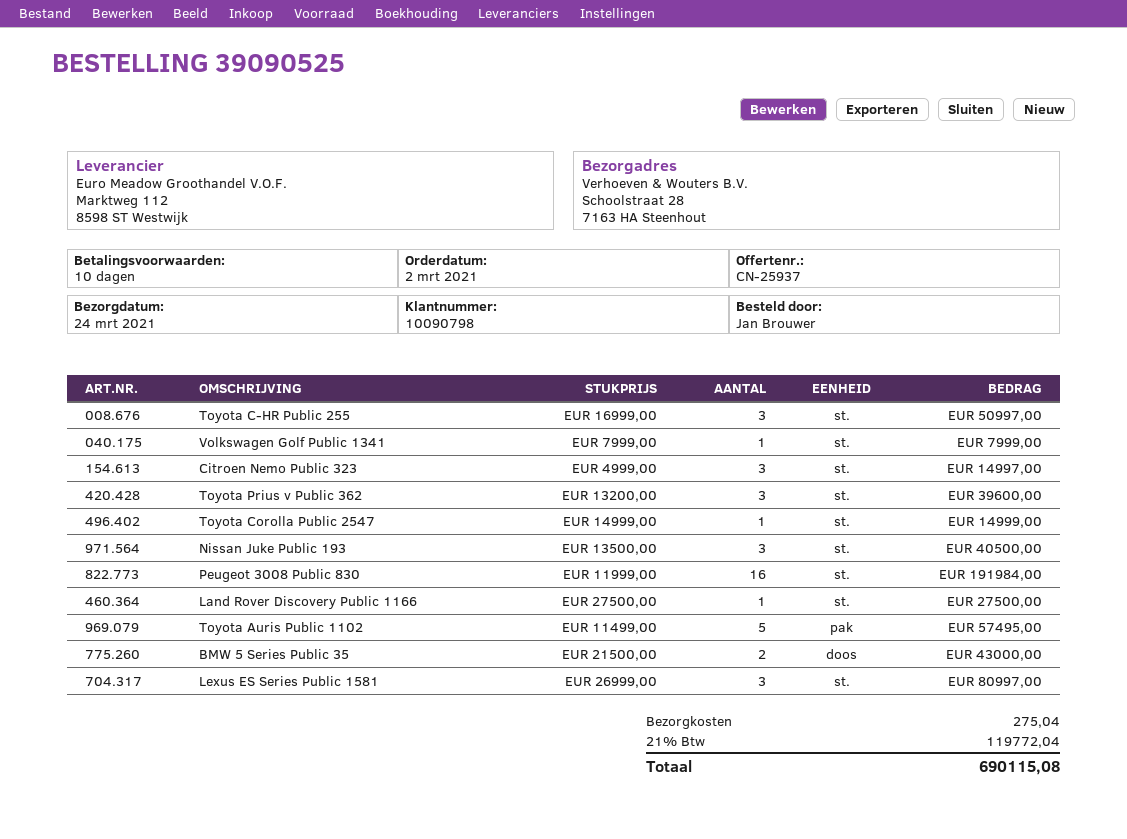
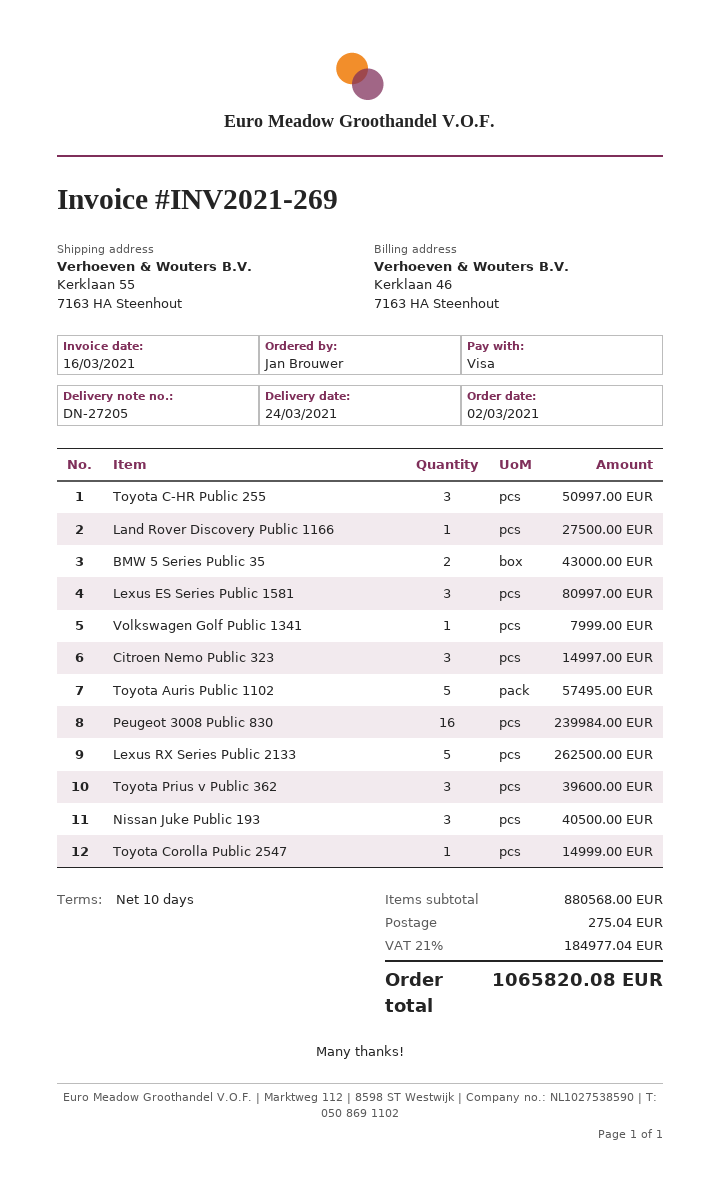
ship to: Schoolstraat 28, 7163 HA Steenhout -> Kerklaan 55, 7163 HA Steenhout
Peugeot 3008 Public 830: 16 for 191984.00 -> 16 for 239984.00
Lexus RX Series Public 2133: none -> 5 for 262500.00
tax: 21% = 119772.04 -> 21% = 184977.04
total: 690115.08 -> 1065820.08

